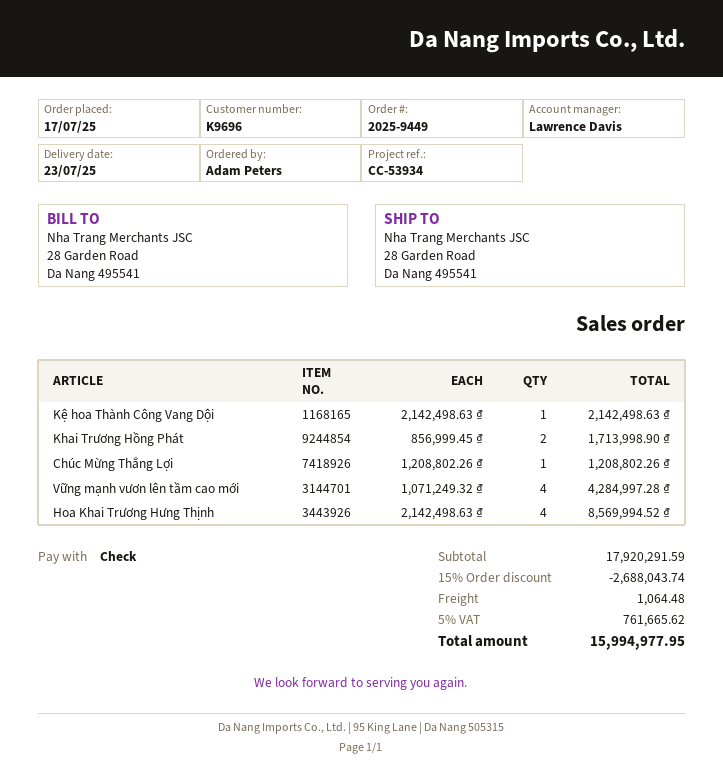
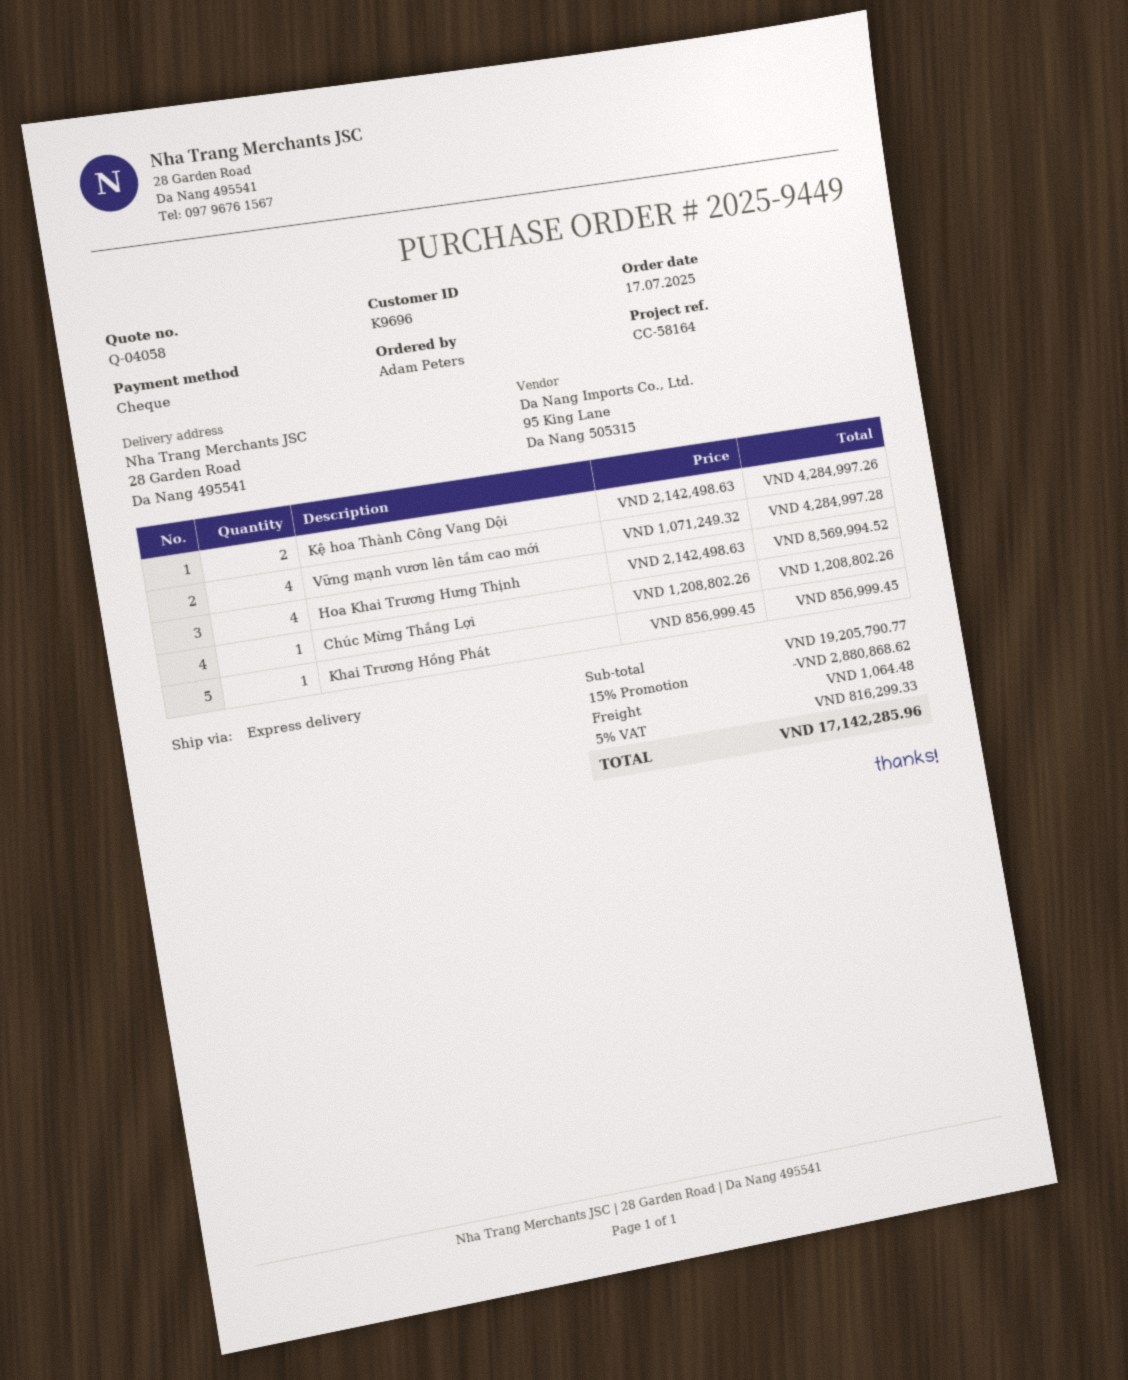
reference: CC-53934 -> CC-58164
Kệ hoa Thành Công Vang Dội: 1 x 2142498.63 = 2142498.63 -> 2 x 2142498.63 = 4284997.26
Khai Trương Hồng Phát: 2 x 856999.45 = 1713998.90 -> 1 x 856999.45 = 856999.45
subtotal: 17920291.59 -> 19205790.77
discount: 15% = 2688043.74 -> 15% = 2880868.62
tax: 5% = 761665.62 -> 5% = 816299.33
total: 15994977.95 -> 17142285.96

